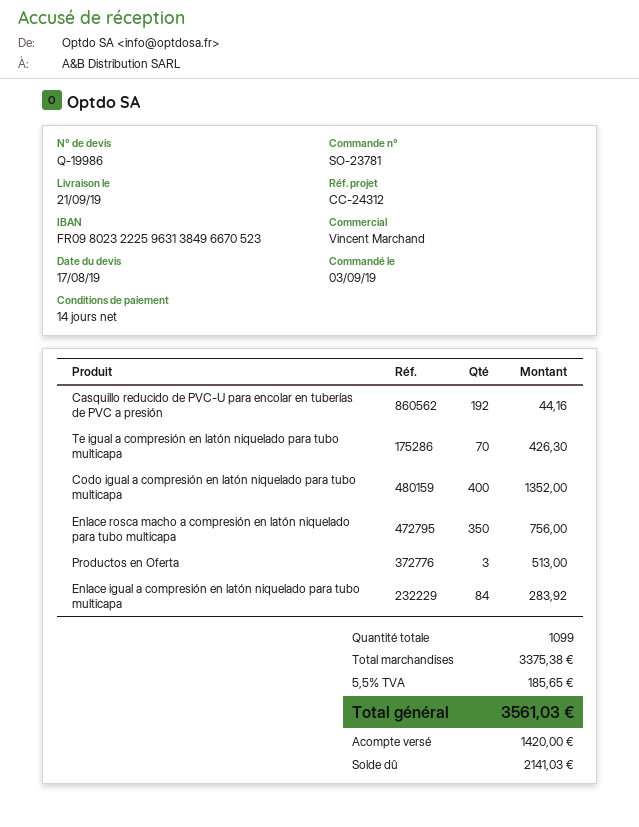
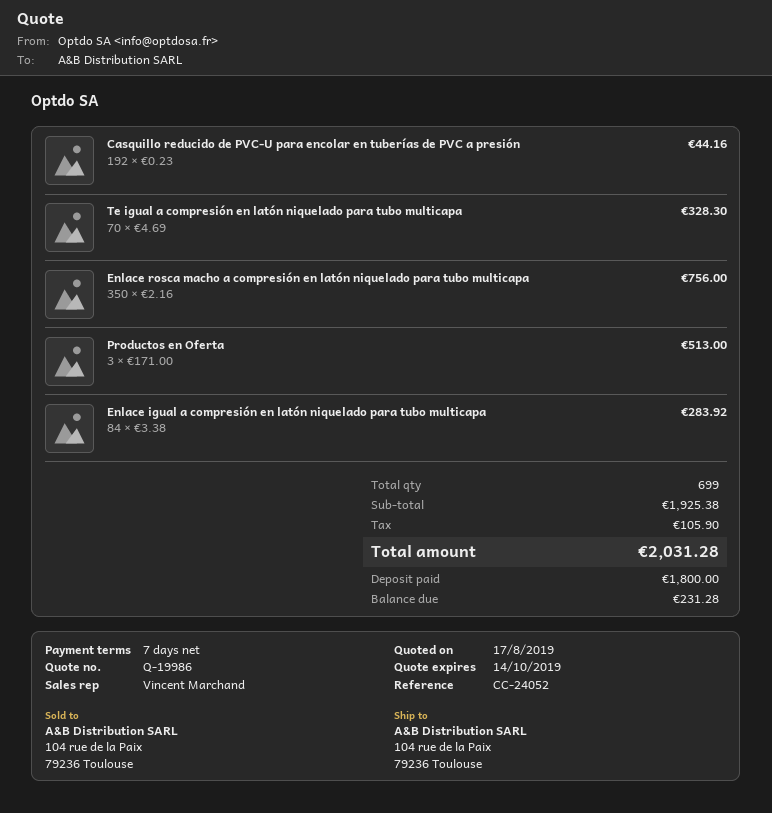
payment terms: 14 days -> 7 days
reference: CC-24312 -> CC-24052
Te igual a compresión en latón niquelado para tubo multicapa: 70 for 426.30 -> 70 for 328.30
Codo igual a compresión en latón niquelado para tubo multicapa: 400 for 1352.00 -> none
total quantity: 1099 -> 699
subtotal: 3375.38 -> 1925.38
tax: 185.65 -> 105.90
total: 3561.03 -> 2031.28
deposit: 1420.00 -> 1800.00
balance: 2141.03 -> 231.28

